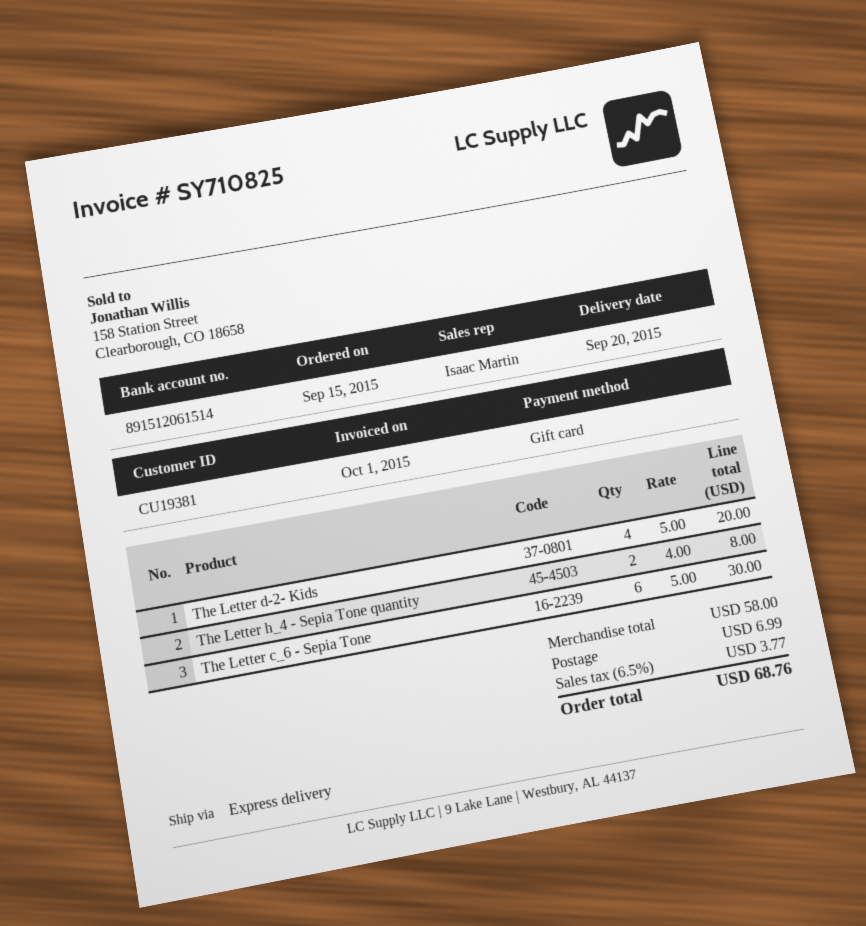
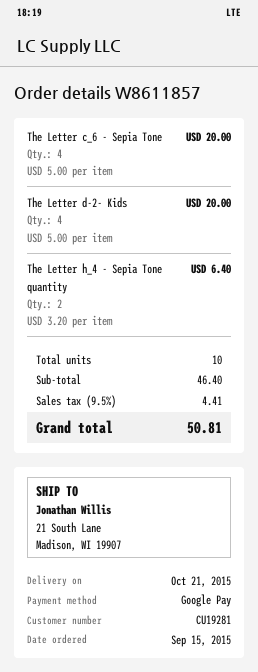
delivery date: 2015-09-20 -> 2015-10-21
customer number: CU19381 -> CU19281
payment method: gift card -> Google Pay
The Letter h_4 - Sepia Tone quantity: 2 x 4.00 = 8.00 -> 2 x 3.20 = 6.40
The Letter c_6 - Sepia Tone: 6 x 5.00 = 30.00 -> 4 x 5.00 = 20.00
subtotal: 58.00 -> 46.40
shipping: 6.99 -> none
tax: 6.5% = 3.77 -> 9.5% = 4.41
total: 68.76 -> 50.81

